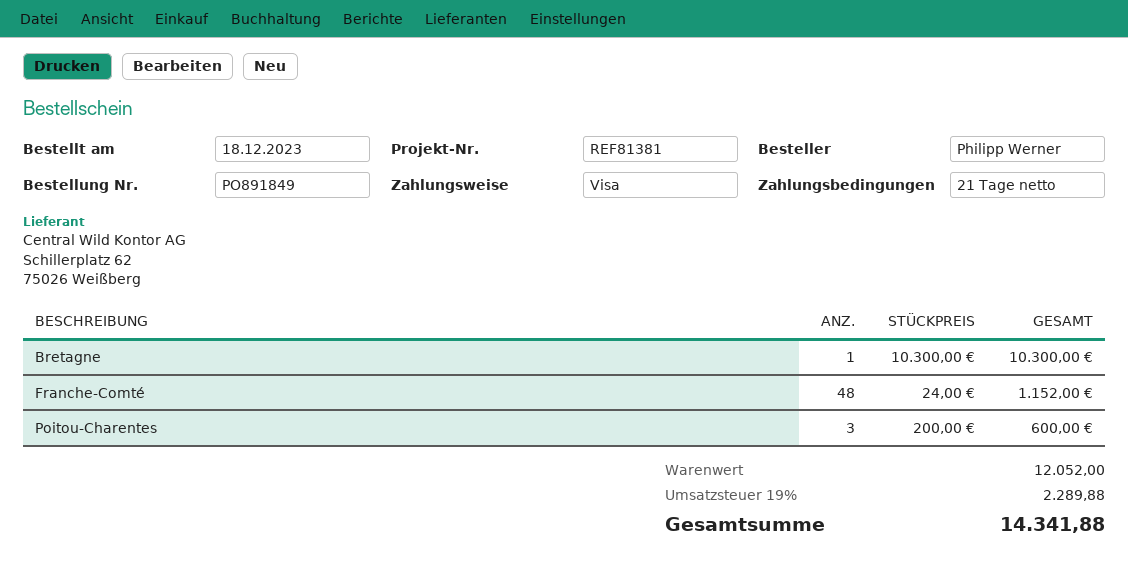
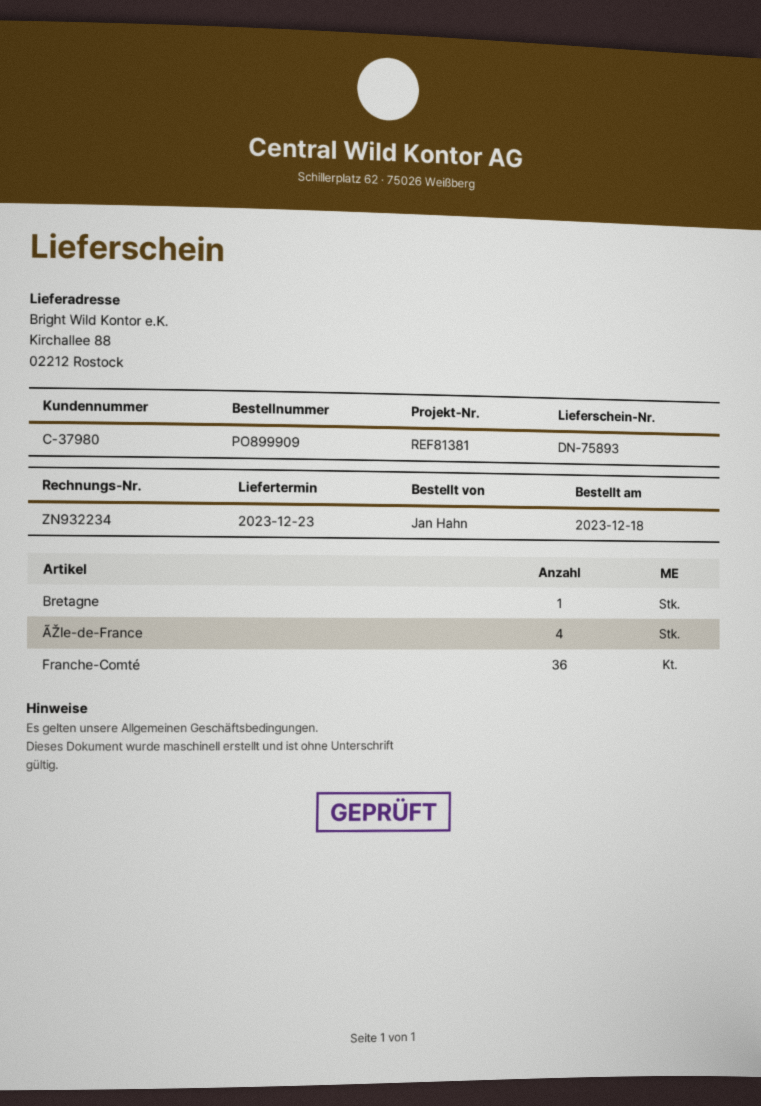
order number: PO891849 -> PO899909
ordered by: Philipp Werner -> Jan Hahn
Franche-Comté: 48 -> 36
Poitou-Charentes: 3 -> none
ÃŽle-de-France: none -> 4

